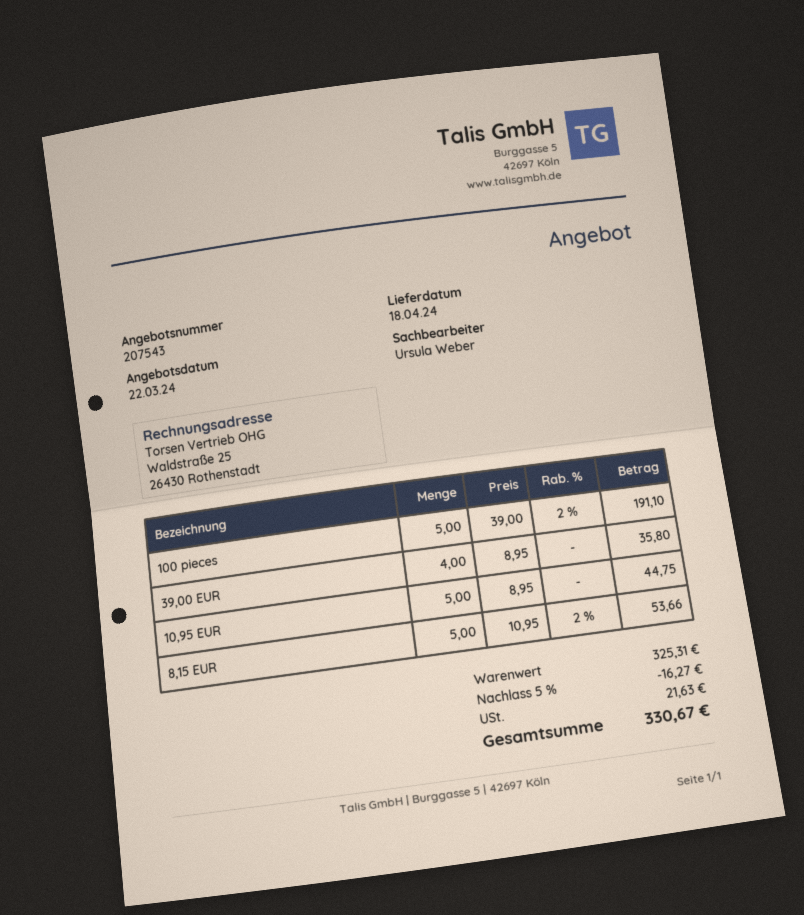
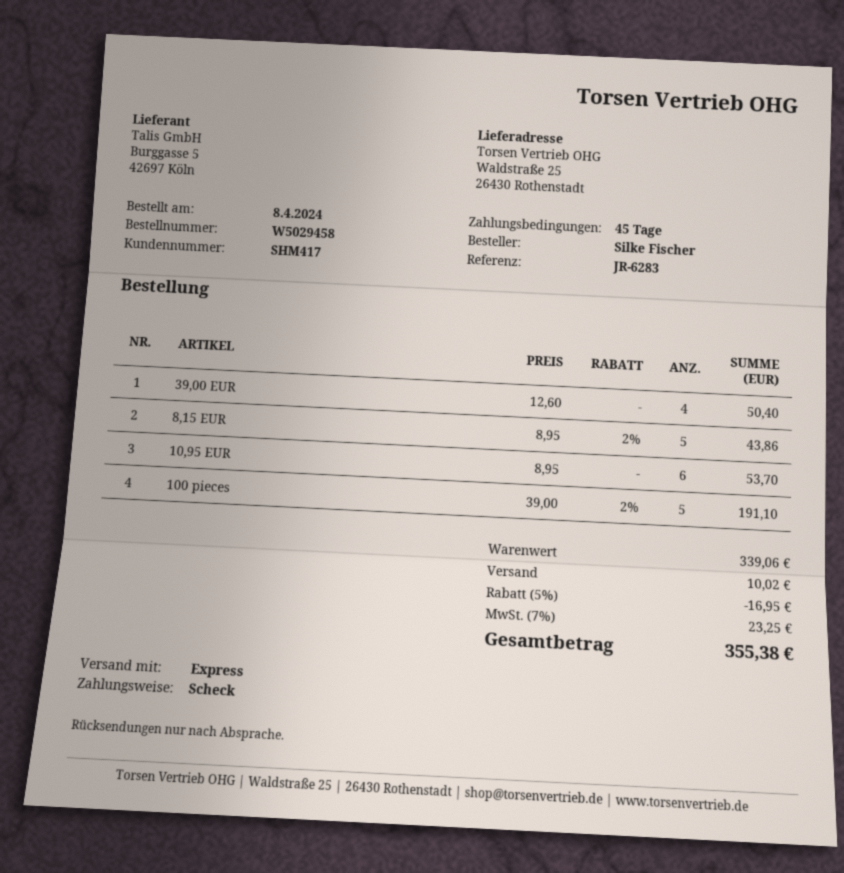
39,00 EUR: 4 x 8.95 = 35.80 -> 4 x 12.60 = 50.40
10,95 EUR: 5 x 8.95 = 44.75 -> 6 x 8.95 = 53.70
8,15 EUR: 5 x 10.95 - 2% = 53.66 -> 5 x 8.95 - 2% = 43.86
subtotal: 325.31 -> 339.06
discount: 5% = 16.27 -> 5% = 16.95
shipping: none -> 10.02
tax: 21.63 -> 23.25
total: 330.67 -> 355.38

